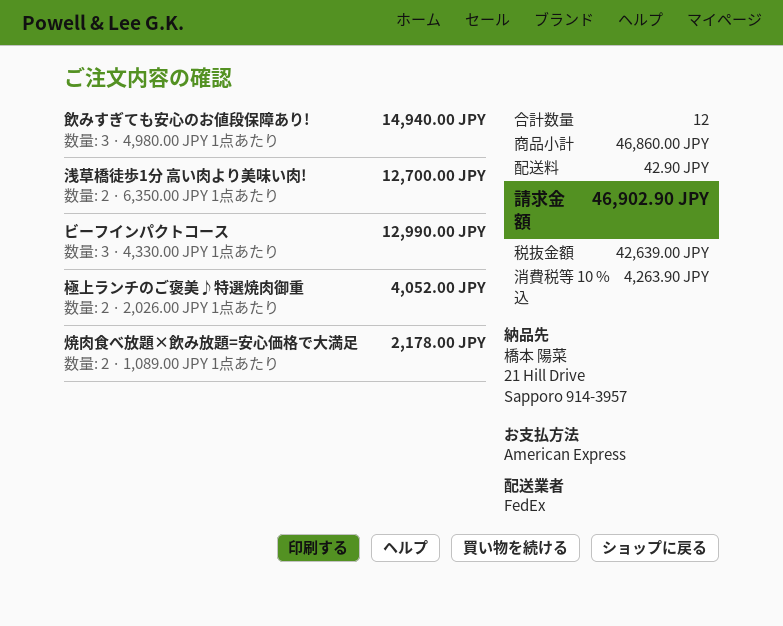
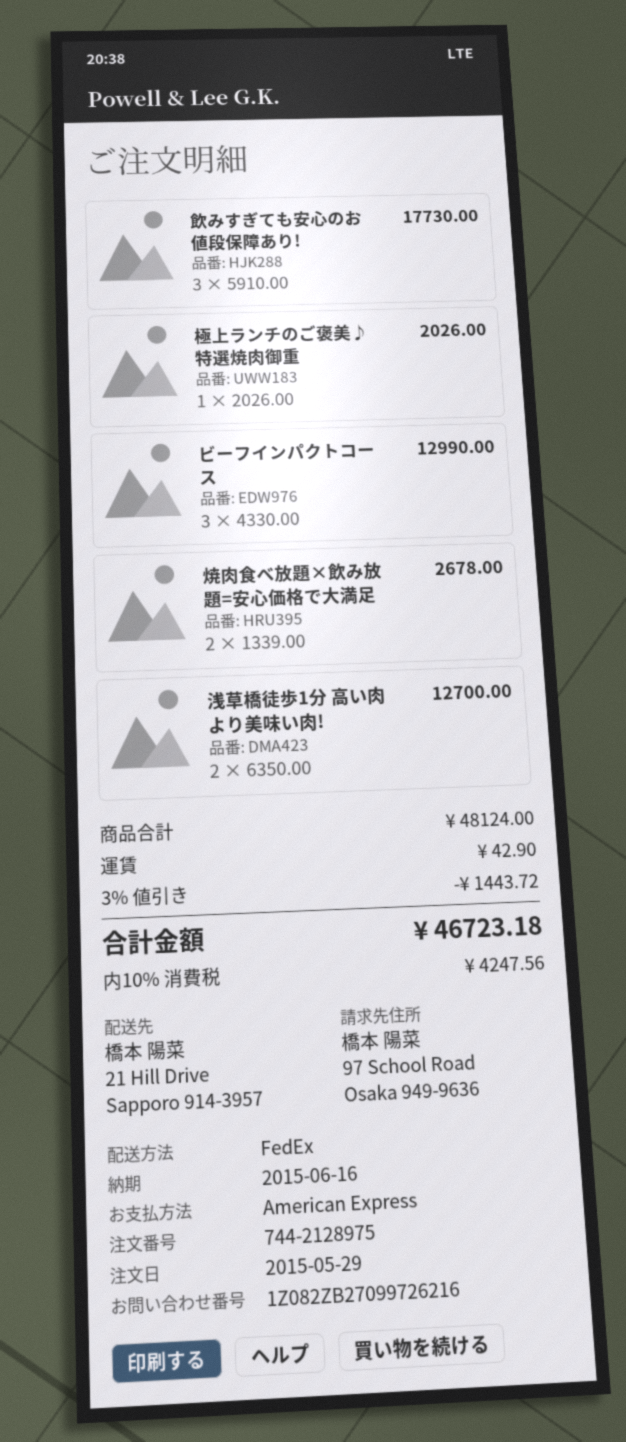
飲みすぎても安心のお値段保障あり!: 3 x 4980.00 = 14940.00 -> 3 x 5910.00 = 17730.00
極上ランチのご褒美♪特選焼肉御重: 2 x 2026.00 = 4052.00 -> 1 x 2026.00 = 2026.00
焼肉食べ放題×飲み放題=安心価格で大満足: 2 x 1089.00 = 2178.00 -> 2 x 1339.00 = 2678.00
subtotal: 46860.00 -> 48124.00
discount: none -> 3% = 1443.72
tax: 10% = 4263.90 -> 10% = 4247.56
total: 46902.90 -> 46723.18

